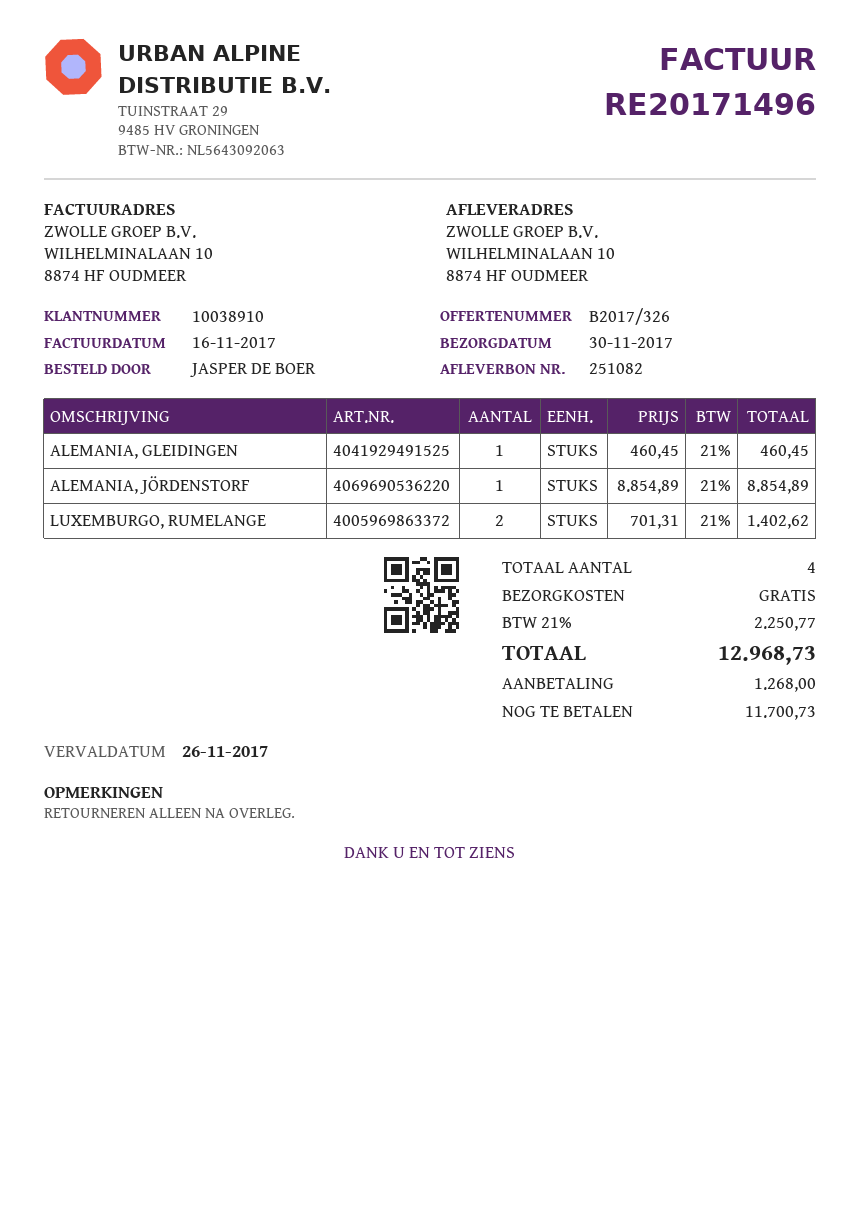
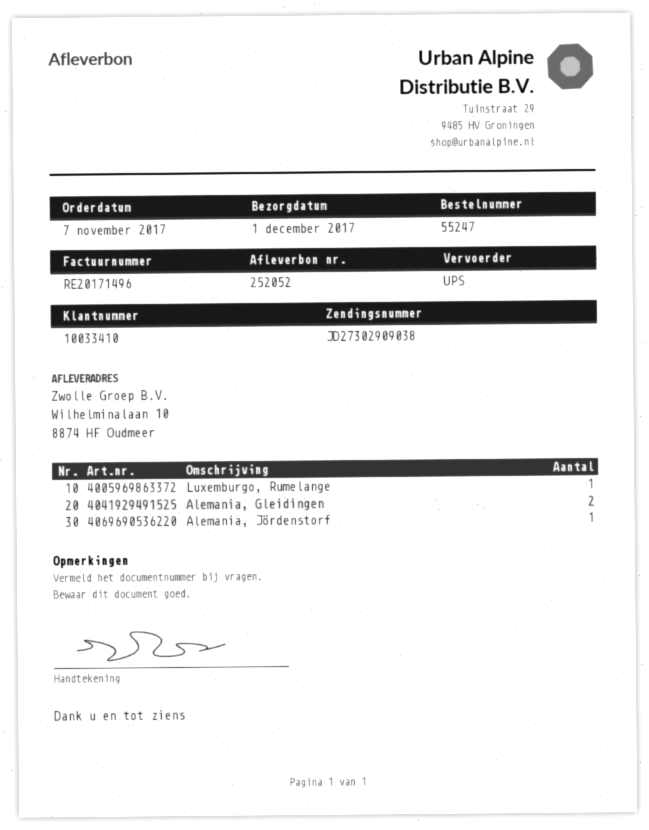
delivery note number: 251082 -> 252052
delivery date: 2017-11-30 -> 2017-12-01
customer number: 10038910 -> 10033410
ALEMANIA, GLEIDINGEN: 1 -> 2
LUXEMBURGO, RUMELANGE: 2 -> 1

